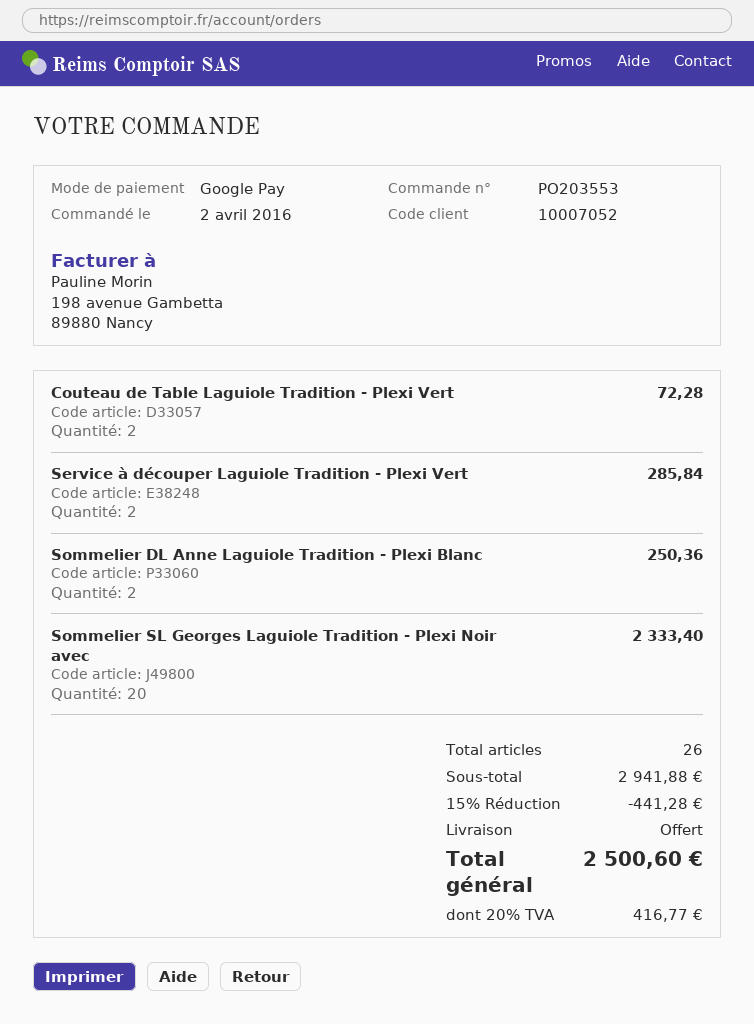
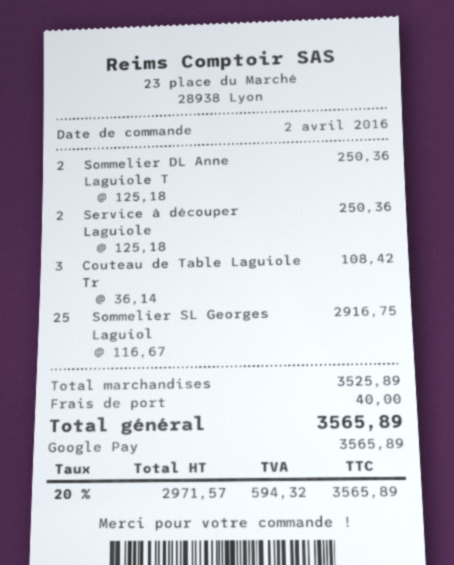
Couteau de Table Laguiole Tradition - Plexi Vert: 2 for 72.28 -> 3 for 108.42
Service à découper Laguiole Tradition - Plexi Vert: 2 for 285.84 -> 2 for 250.36
Sommelier SL Georges Laguiole Tradition - Plexi Noir avec: 20 for 2333.40 -> 25 for 2916.75
subtotal: 2941.88 -> 3525.89
discount: 15% = 441.28 -> none
shipping: 0.00 -> 40.00
tax: 20% = 416.77 -> 20% = 594.32
total: 2500.60 -> 3565.89

